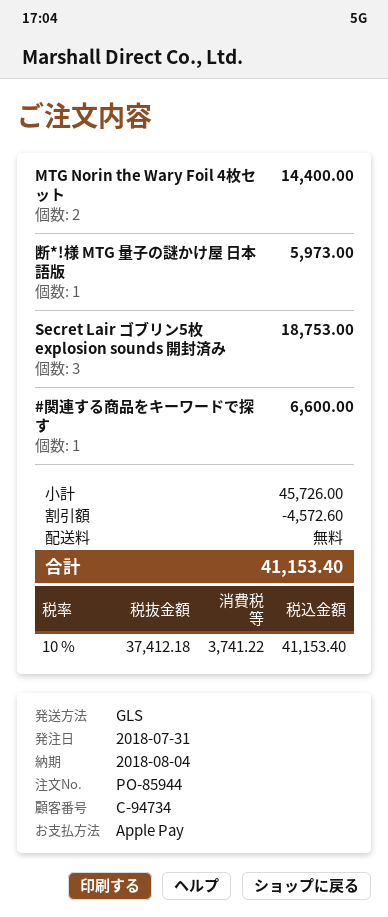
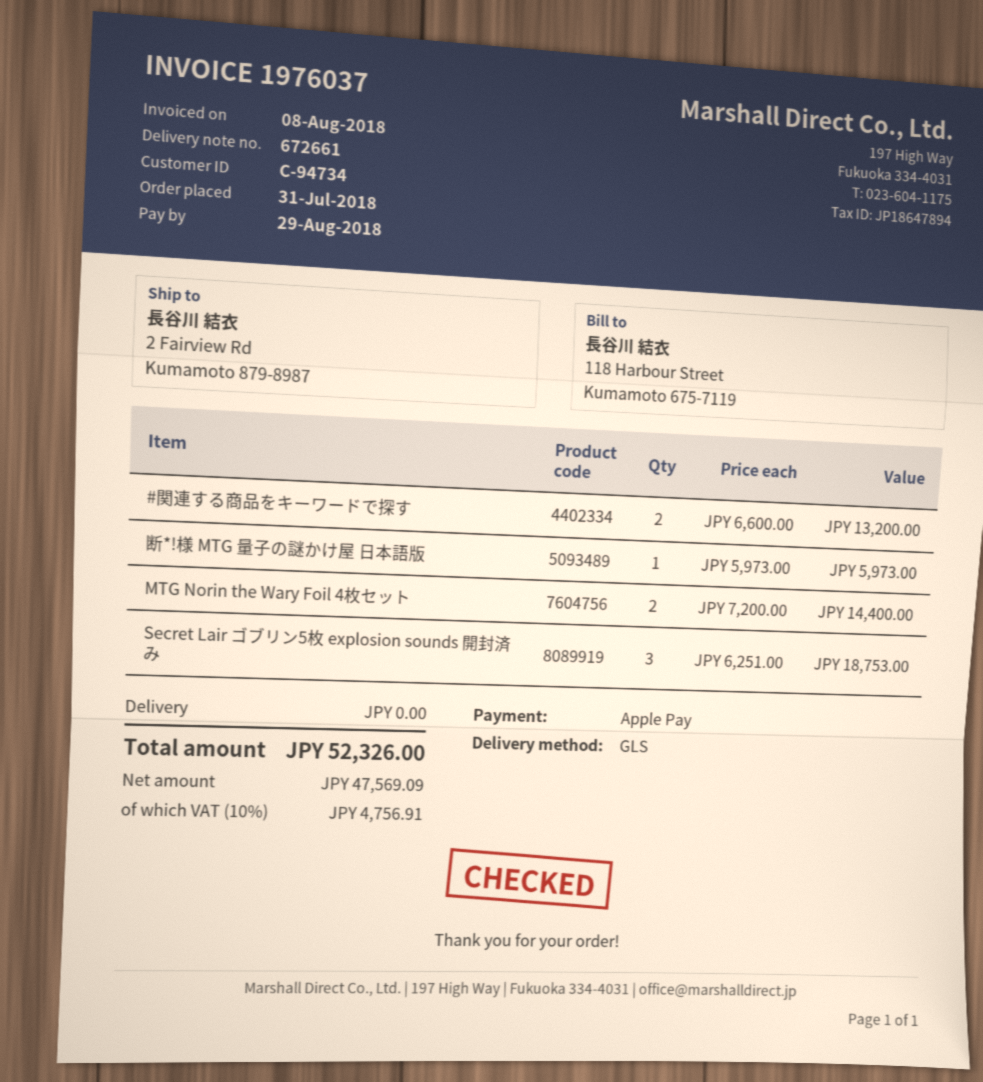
#関連する商品をキーワードで探す: 1 for 6600.00 -> 2 for 13200.00
discount: 4572.60 -> none
net: 37412.18 -> 47569.09
tax: 10% = 3741.22 -> 10% = 4756.91
total: 41153.40 -> 52326.00

